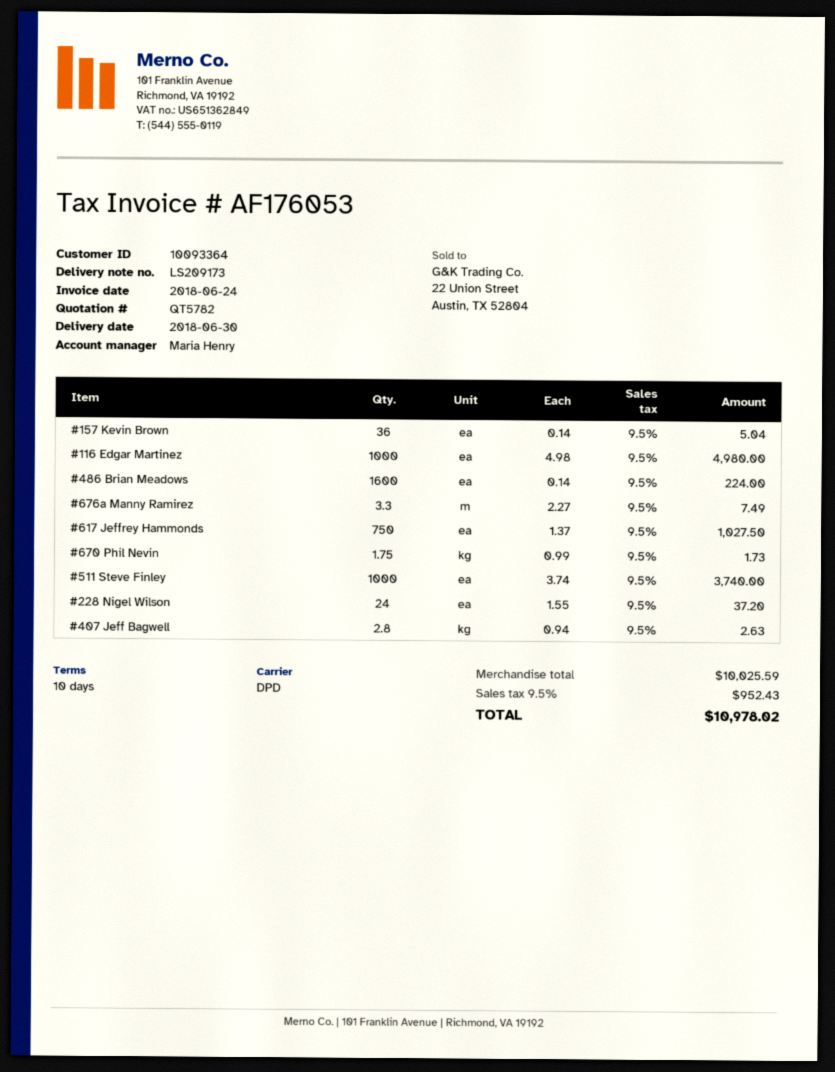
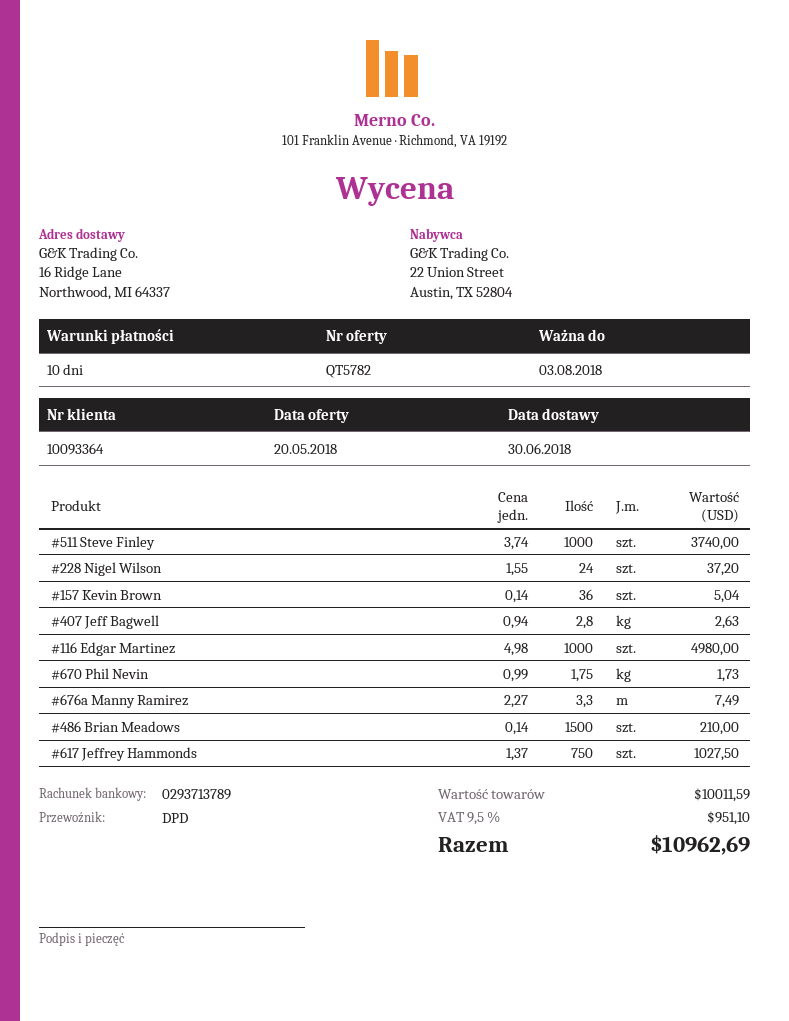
#486 Brian Meadows: 1600 x 0.14 = 224.00 -> 1500 x 0.14 = 210.00
subtotal: 10025.59 -> 10011.59
tax: 9.5% = 952.43 -> 9.5% = 951.10
total: 10978.02 -> 10962.69

